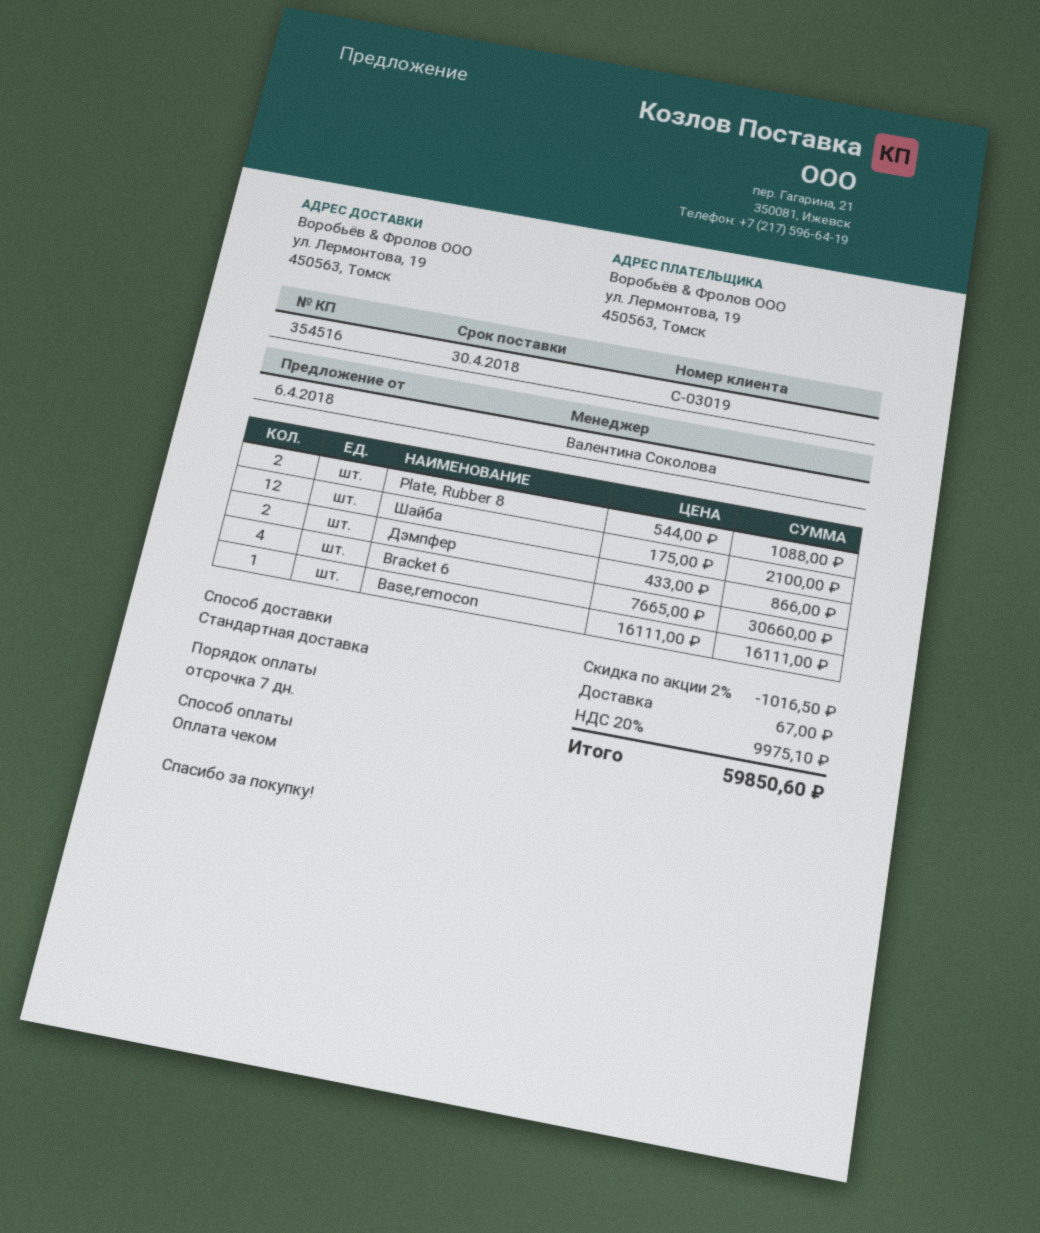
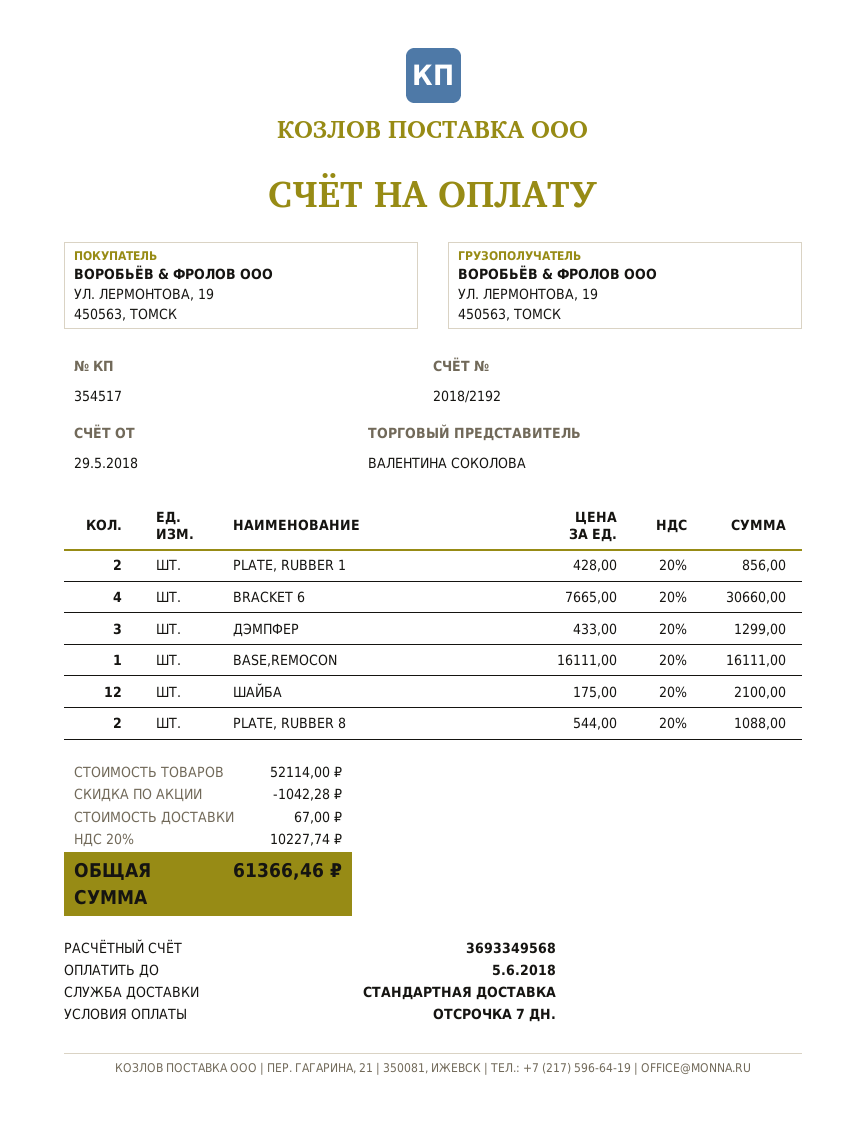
quote number: 354516 -> 354517
Дэмпфер: 2 x 433.00 = 866.00 -> 3 x 433.00 = 1299.00
PLATE, RUBBER 1: none -> 2 x 428.00 = 856.00
discount: 1016.50 -> 1042.28
tax: 20% = 9975.10 -> 20% = 10227.74
total: 59850.60 -> 61366.46

